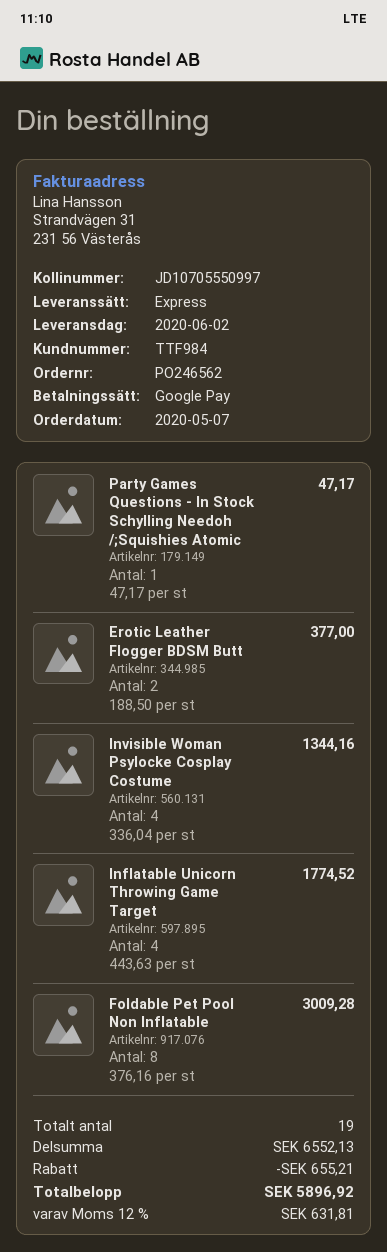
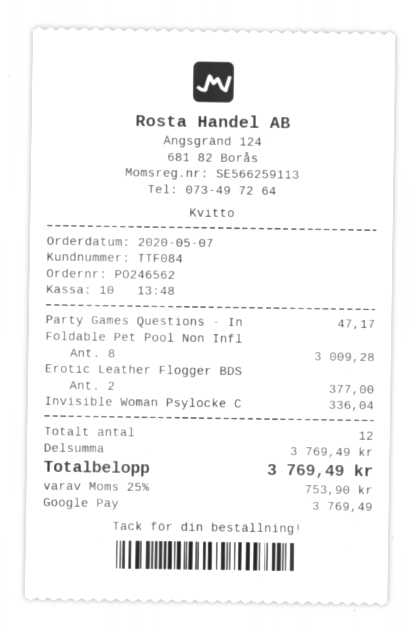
customer number: TTF984 -> TTF084
Invisible Woman Psylocke Cosplay Costume: 4 for 1344.16 -> 1 for 336.04
Inflatable Unicorn Throwing Game Target: 4 for 1774.52 -> none
total quantity: 19 -> 12
subtotal: 6552.13 -> 3769.49
discount: 655.21 -> none
tax: 12% = 631.81 -> 25% = 753.90
total: 5896.92 -> 3769.49

